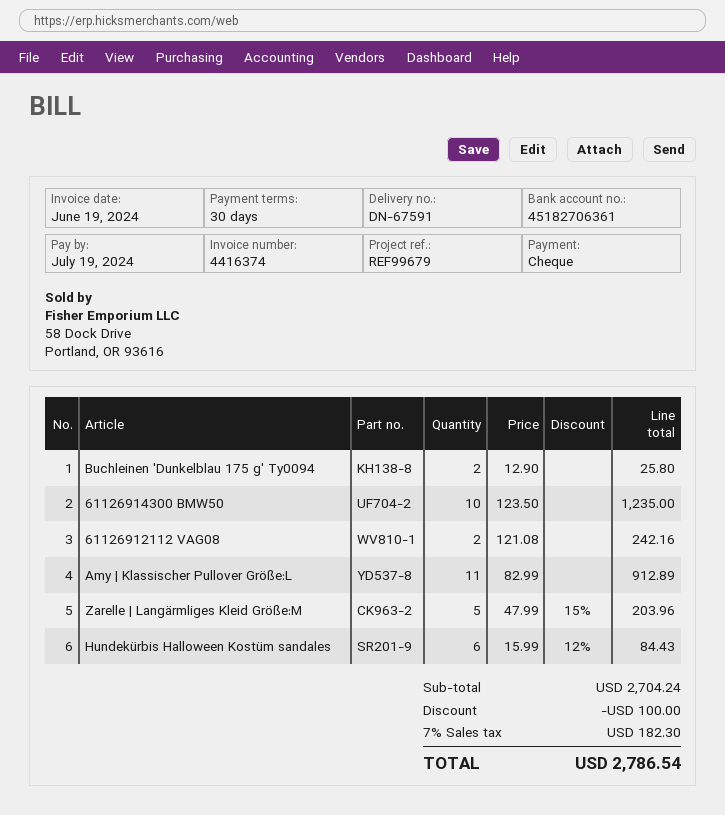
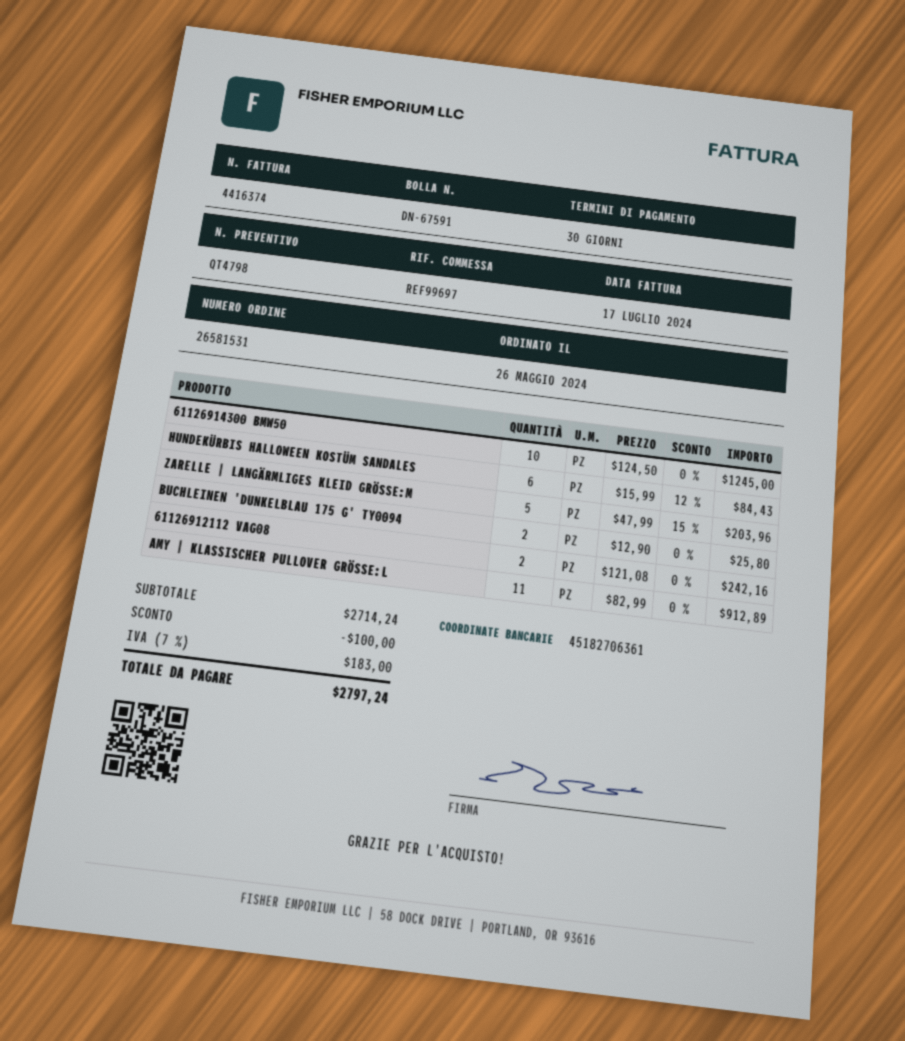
invoice date: 2024-06-19 -> 2024-07-17
reference: REF99679 -> REF99697
61126914300 BMW50: 10 x 123.50 = 1235.00 -> 10 x 124.50 = 1245.00
subtotal: 2704.24 -> 2714.24
tax: 7% = 182.30 -> 7% = 183.00
total: 2786.54 -> 2797.24

